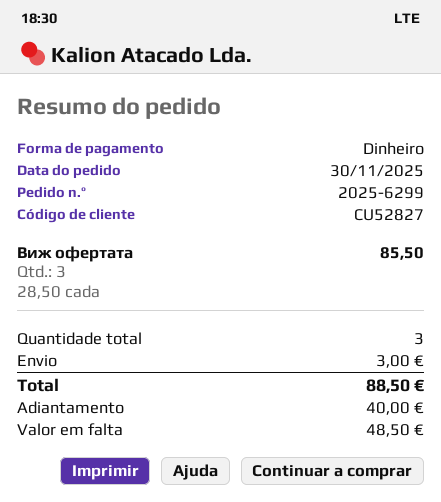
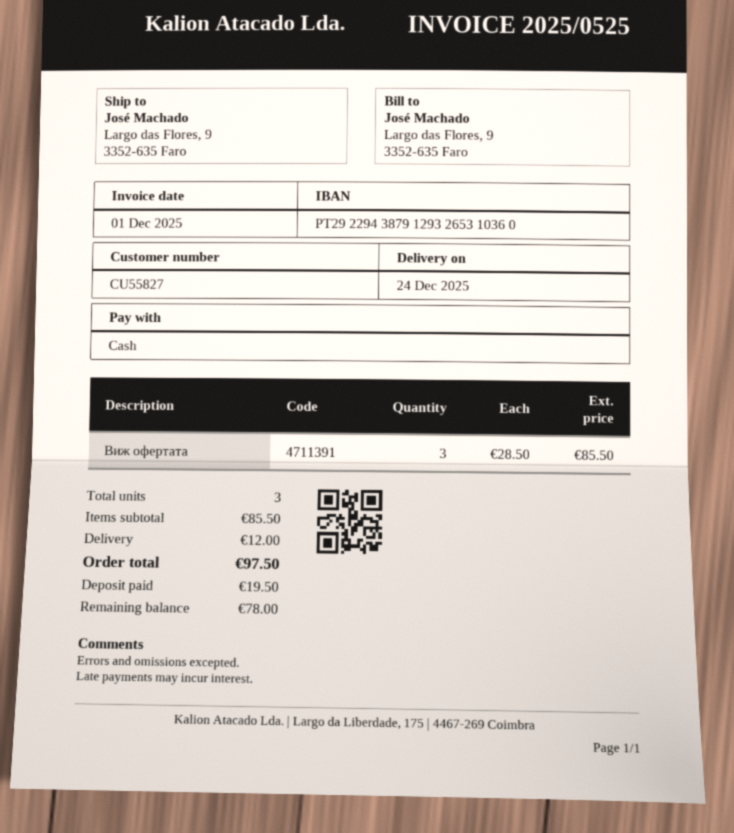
customer number: CU52827 -> CU55827
shipping: 3.00 -> 12.00
total: 88.50 -> 97.50
deposit: 40.00 -> 19.50
balance: 48.50 -> 78.00

